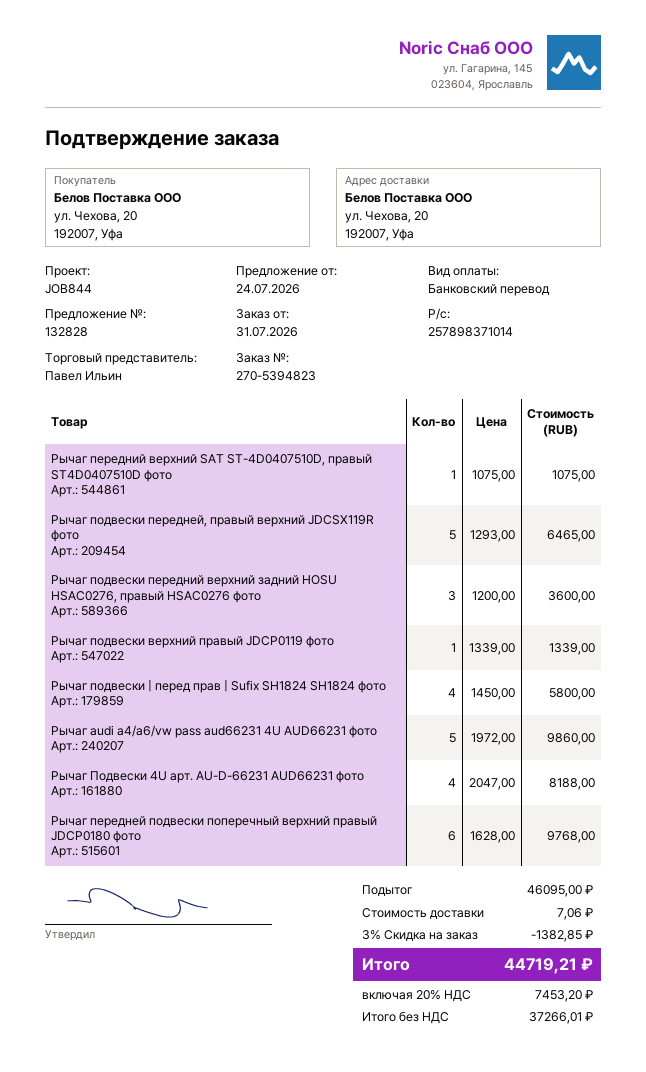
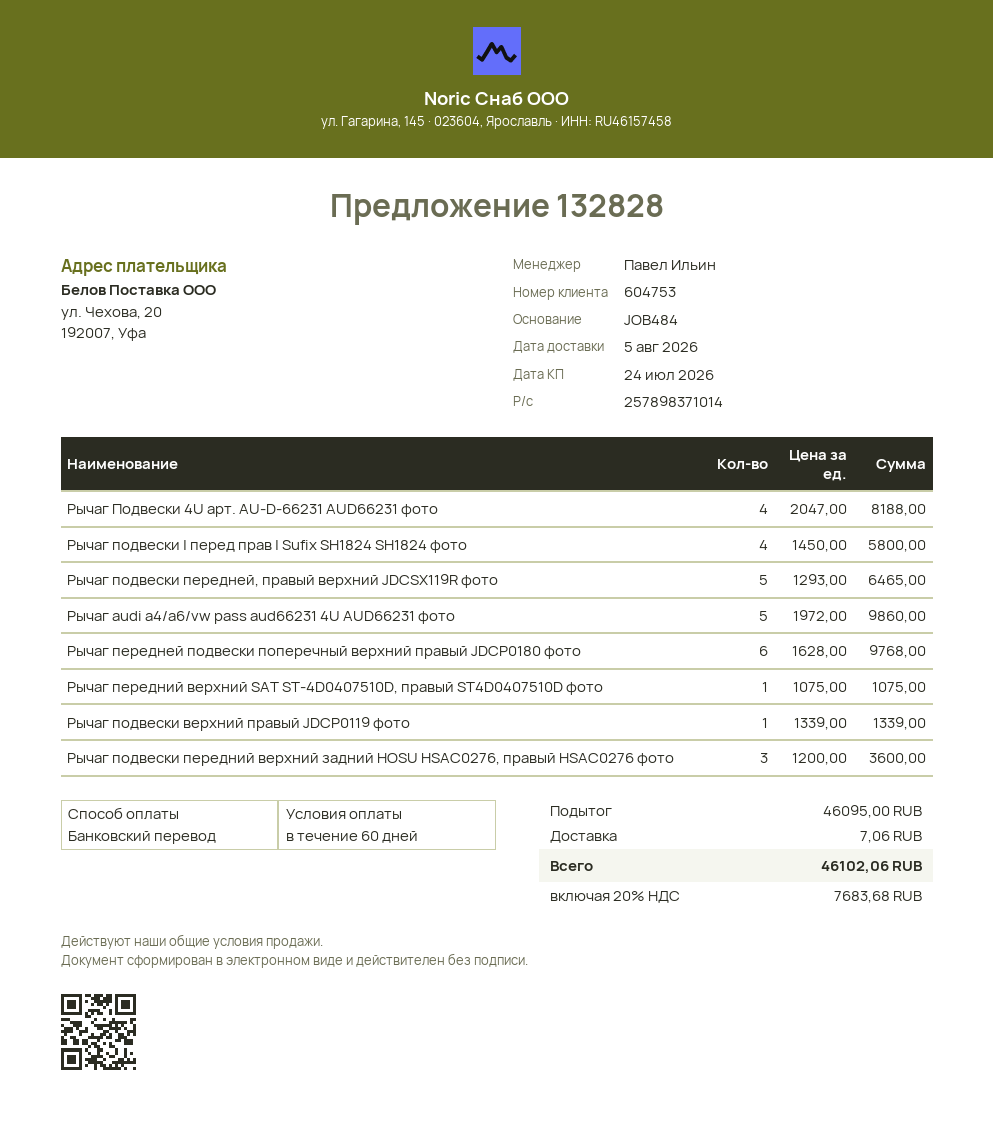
reference: JOB844 -> JOB484
discount: 3% = 1382.85 -> none
tax: 20% = 7453.20 -> 20% = 7683.68
total: 44719.21 -> 46102.06

